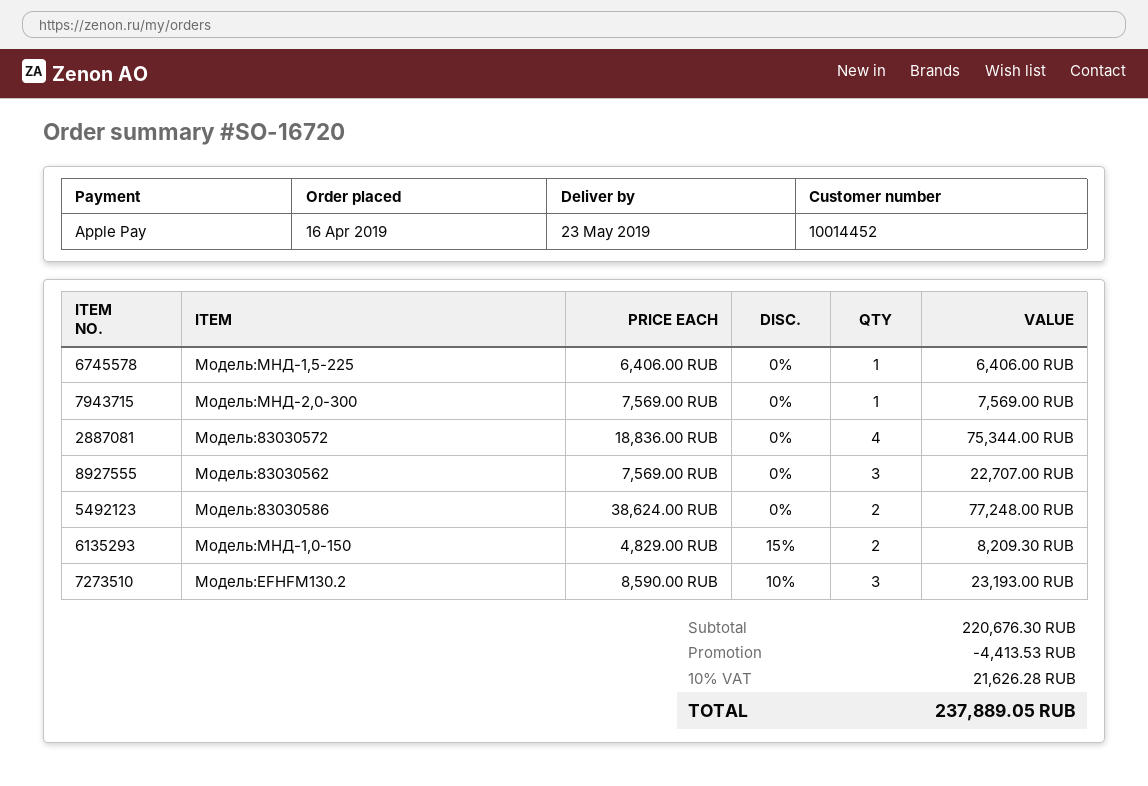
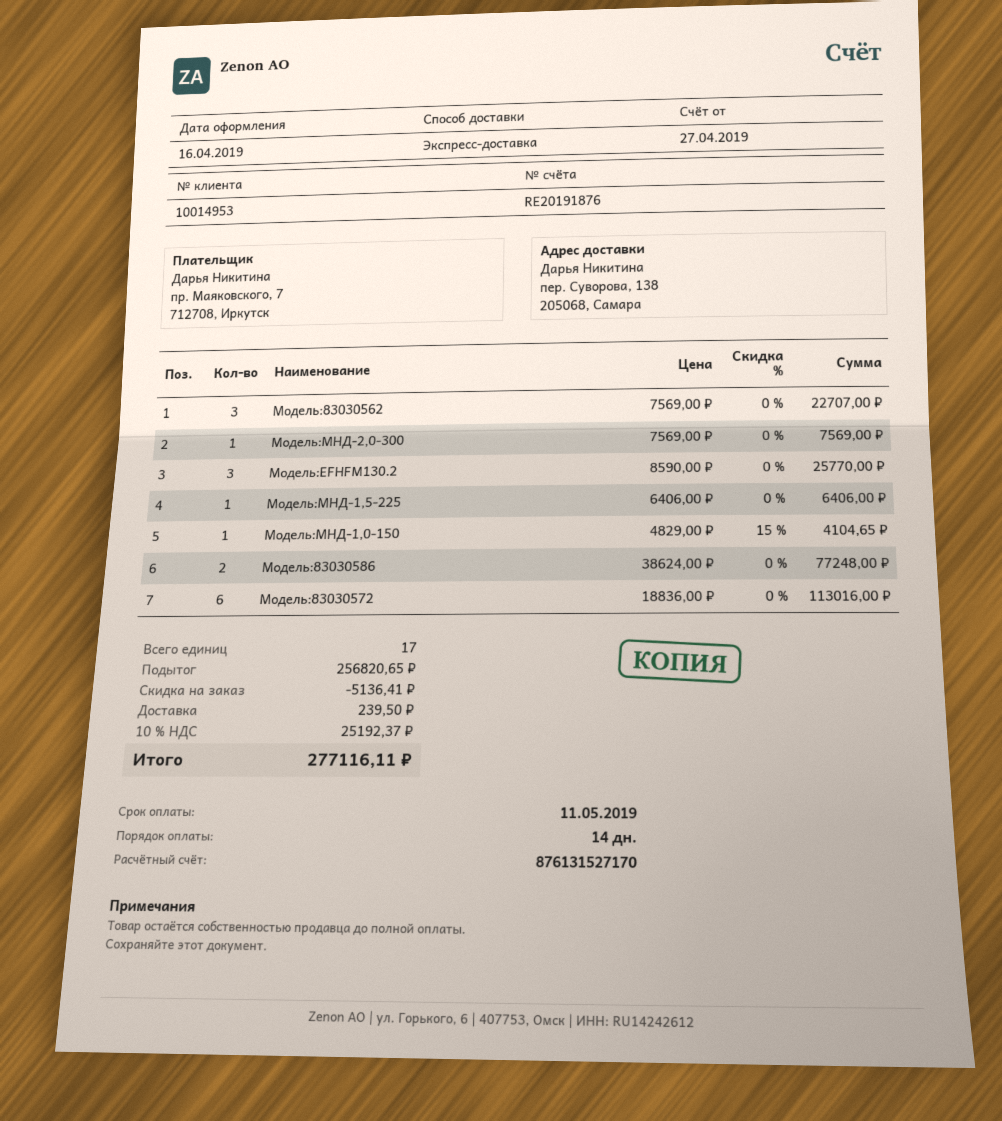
customer number: 10014452 -> 10014953
Модель:83030572: 4 x 18836.00 = 75344.00 -> 6 x 18836.00 = 113016.00
Модель:МНД-1,0-150: 2 x 4829.00 - 15% = 8209.30 -> 1 x 4829.00 - 15% = 4104.65
Модель:EFHFM130.2: 3 x 8590.00 - 10% = 23193.00 -> 3 x 8590.00 = 25770.00
subtotal: 220676.30 -> 256820.65
discount: 4413.53 -> 5136.41
shipping: none -> 239.50
tax: 10% = 21626.28 -> 10% = 25192.37
total: 237889.05 -> 277116.11

